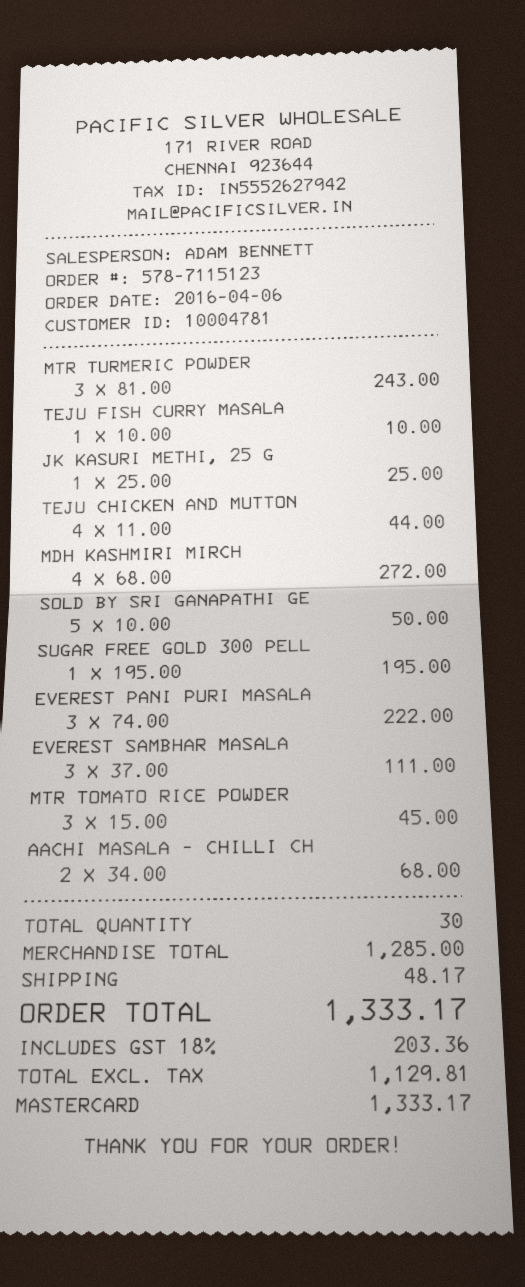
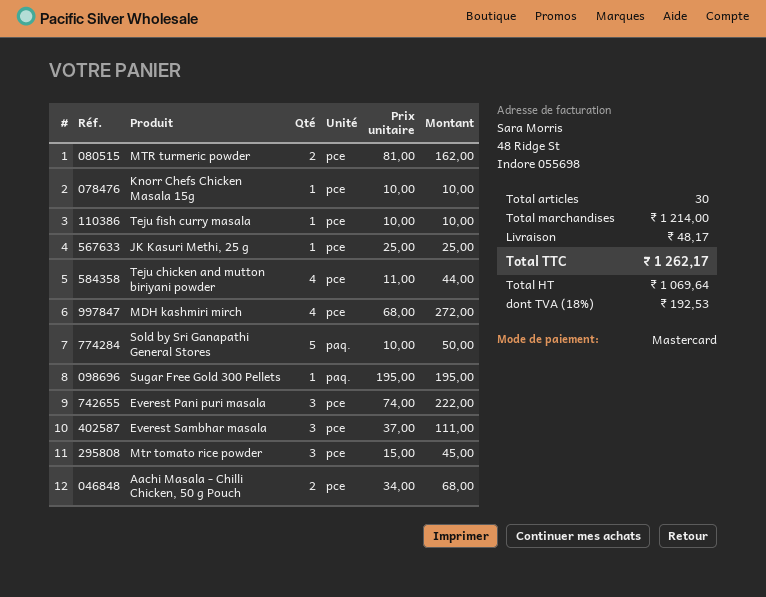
MTR TURMERIC POWDER: 3 x 81.00 = 243.00 -> 2 x 81.00 = 162.00
Knorr Chefs Chicken Masala 15g: none -> 1 x 10.00 = 10.00
subtotal: 1285.00 -> 1214.00
net: 1129.81 -> 1069.64
tax: 18% = 203.36 -> 18% = 192.53
total: 1333.17 -> 1262.17

